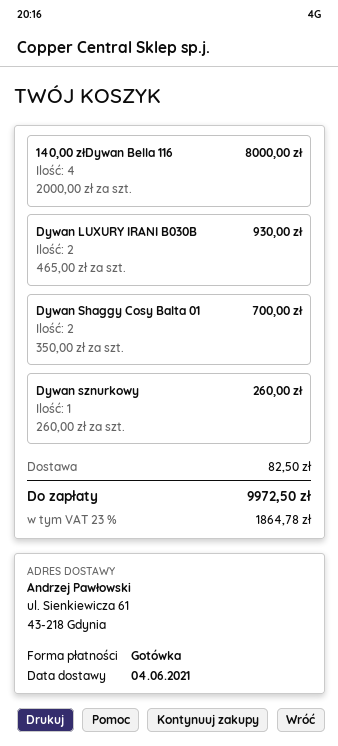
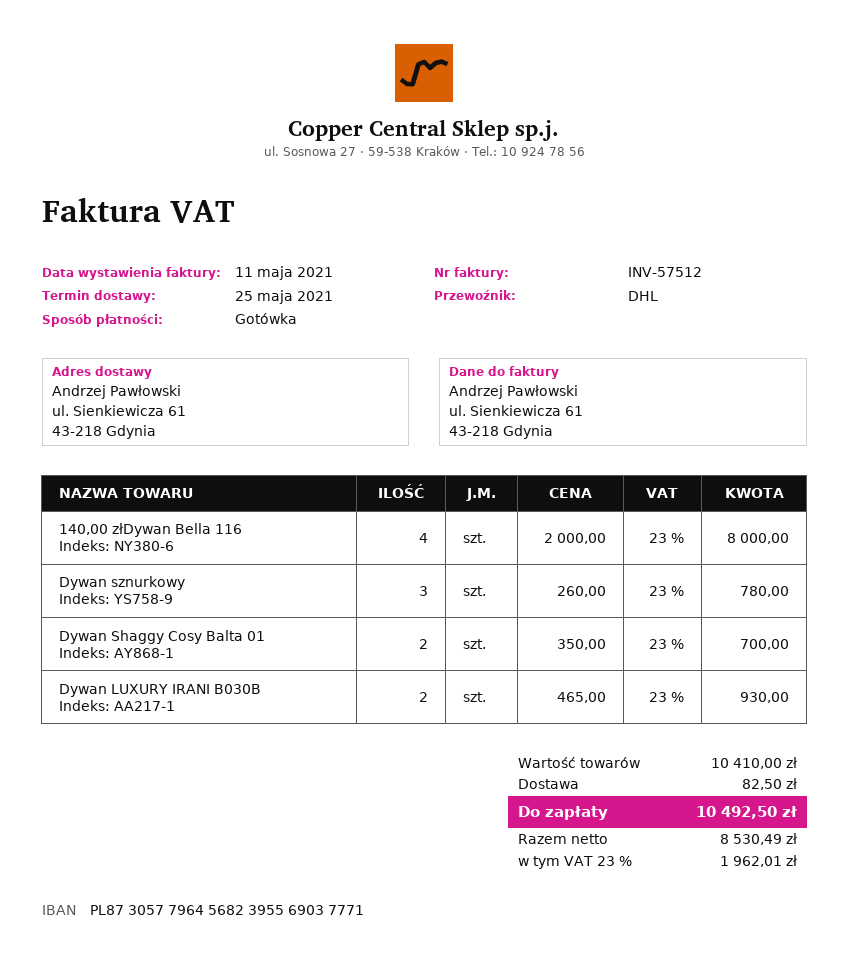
delivery date: 2021-06-04 -> 2021-05-25
Dywan sznurkowy: 1 x 260.00 = 260.00 -> 3 x 260.00 = 780.00
tax: 23% = 1864.78 -> 23% = 1962.01
total: 9972.50 -> 10492.50

